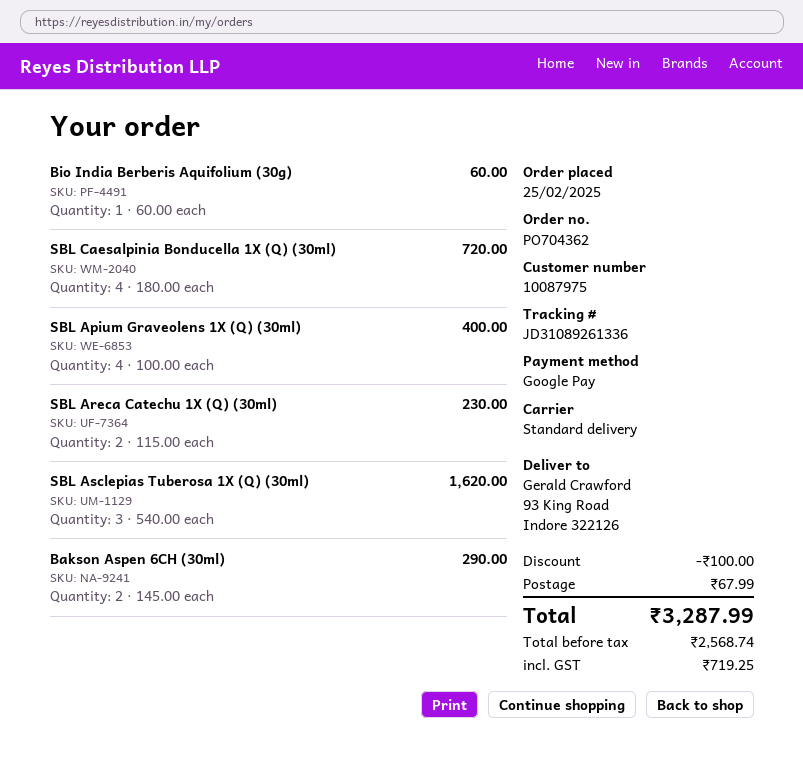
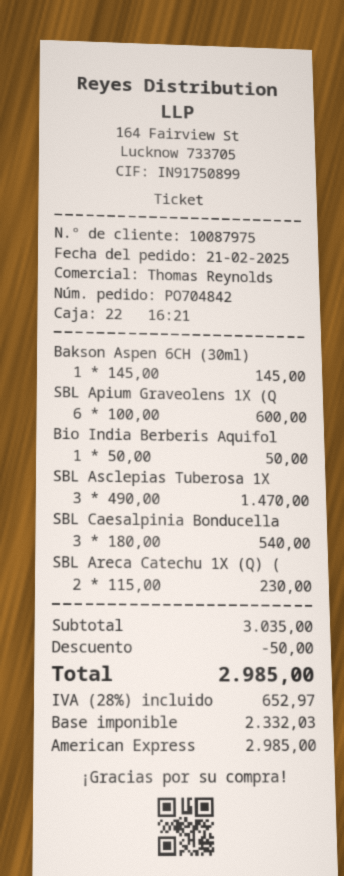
order number: PO704362 -> PO704842
order date: 2025-02-25 -> 2025-02-21
payment method: Google Pay -> American Express
Bio India Berberis Aquifolium (30g): 1 x 60.00 = 60.00 -> 1 x 50.00 = 50.00
SBL Caesalpinia Bonducella 1X (Q) (30ml): 4 x 180.00 = 720.00 -> 3 x 180.00 = 540.00
SBL Apium Graveolens 1X (Q) (30ml): 4 x 100.00 = 400.00 -> 6 x 100.00 = 600.00
SBL Asclepias Tuberosa 1X (Q) (30ml): 3 x 540.00 = 1620.00 -> 3 x 490.00 = 1470.00
Bakson Aspen 6CH (30ml): 2 x 145.00 = 290.00 -> 1 x 145.00 = 145.00
discount: 100.00 -> 50.00
shipping: 67.99 -> none
net: 2568.74 -> 2332.03
tax: 719.25 -> 652.97
total: 3287.99 -> 2985.00

